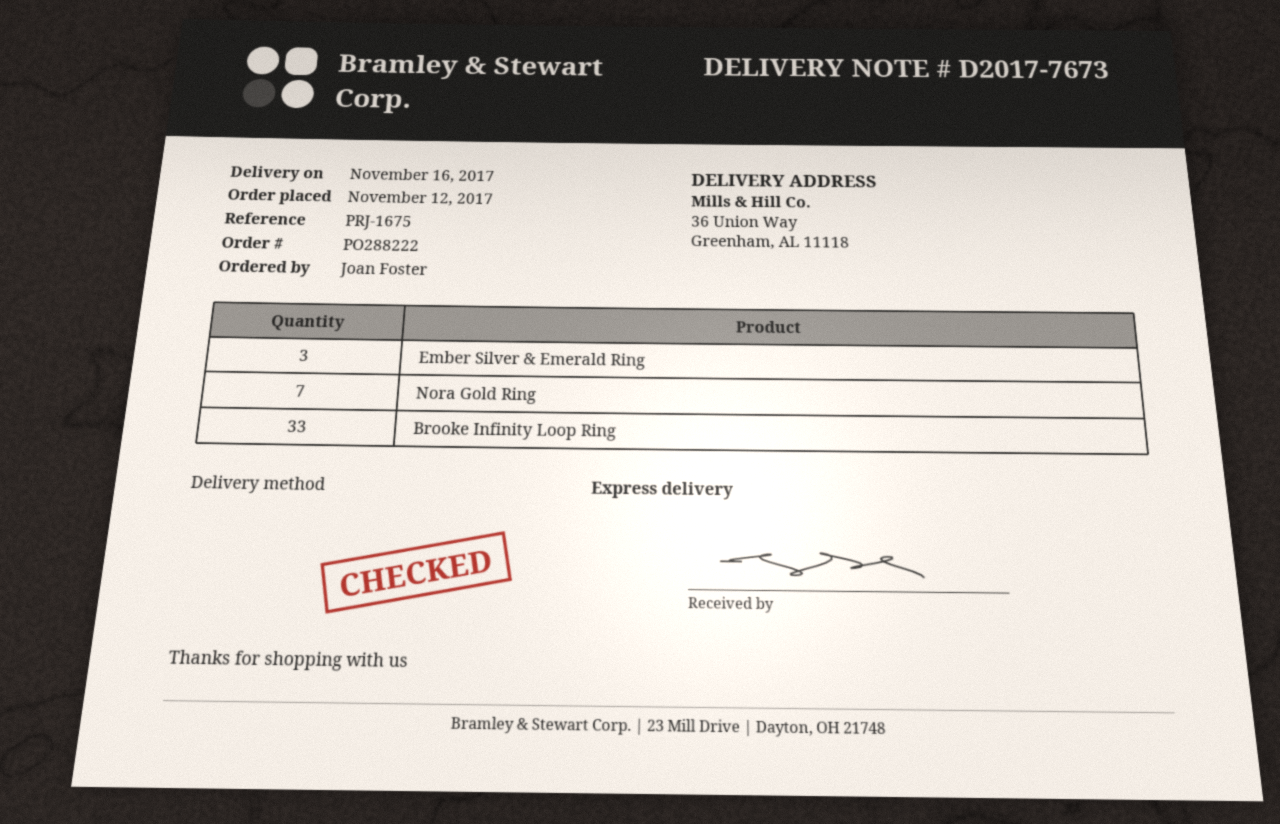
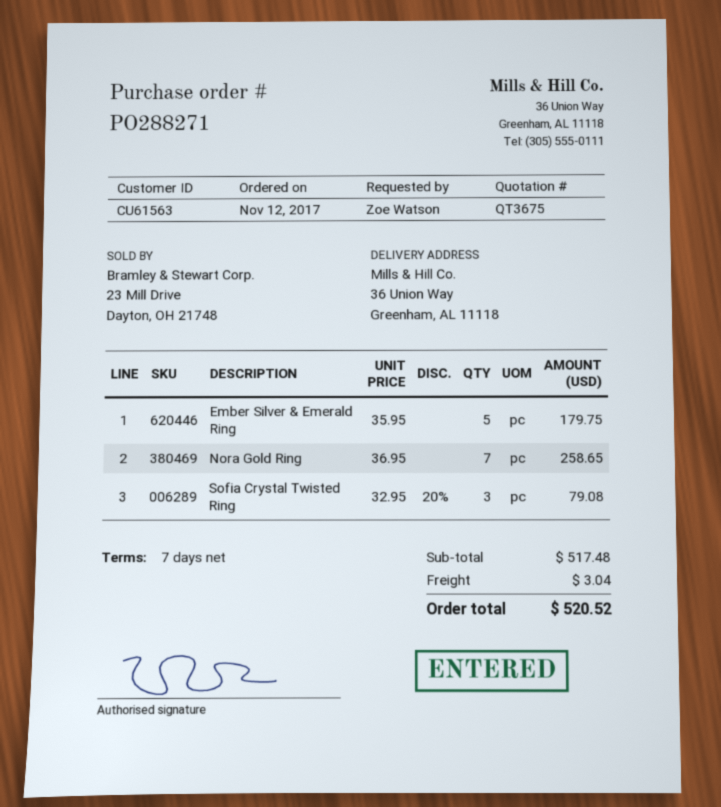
order number: PO288222 -> PO288271
ordered by: Joan Foster -> Zoe Watson
Ember Silver & Emerald Ring: 3 -> 5
Brooke Infinity Loop Ring: 33 -> none
Sofia Crystal Twisted Ring: none -> 3

